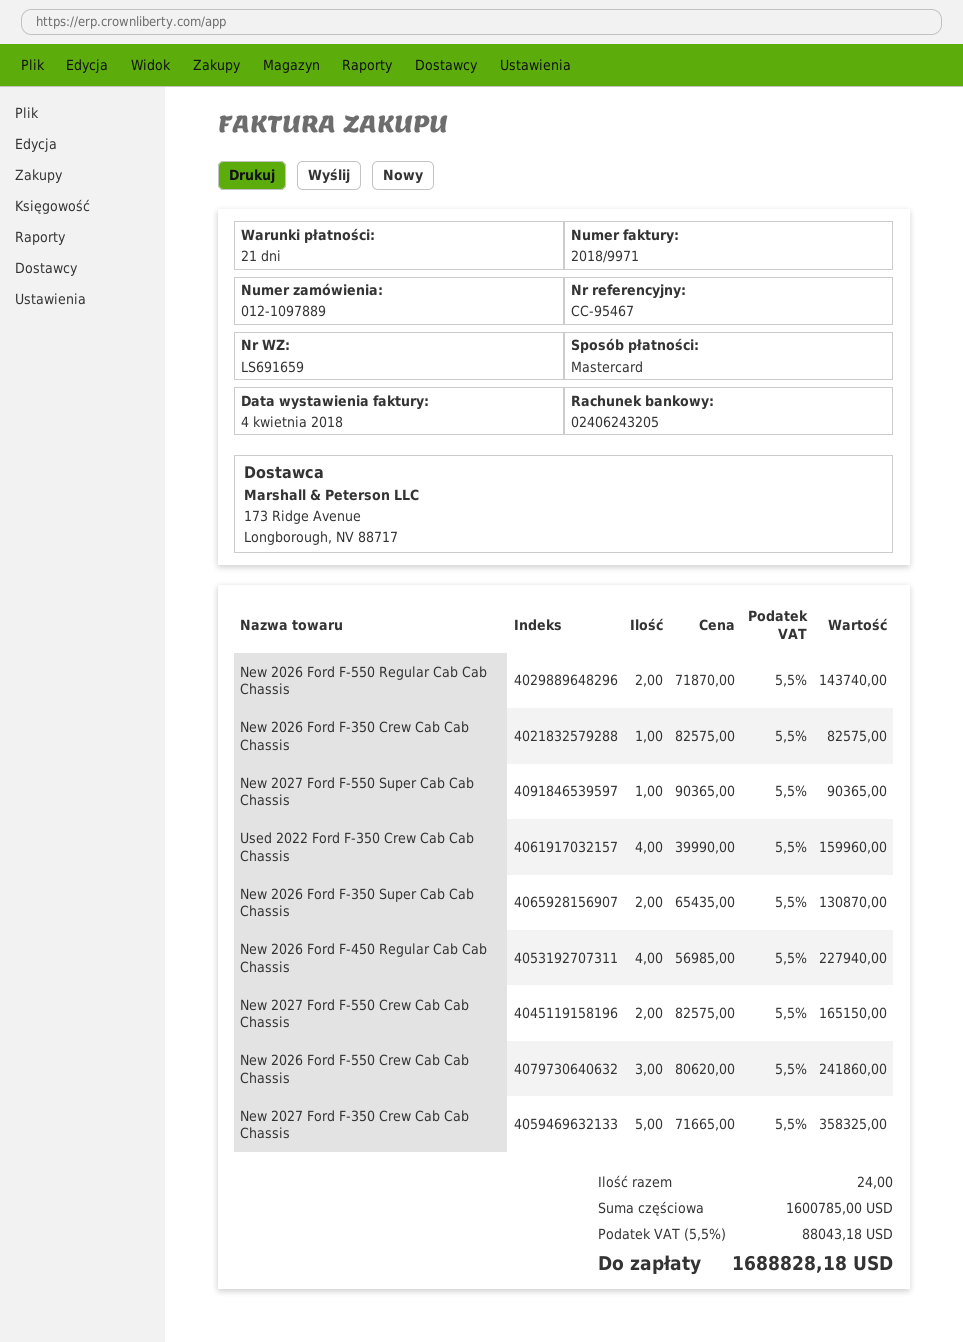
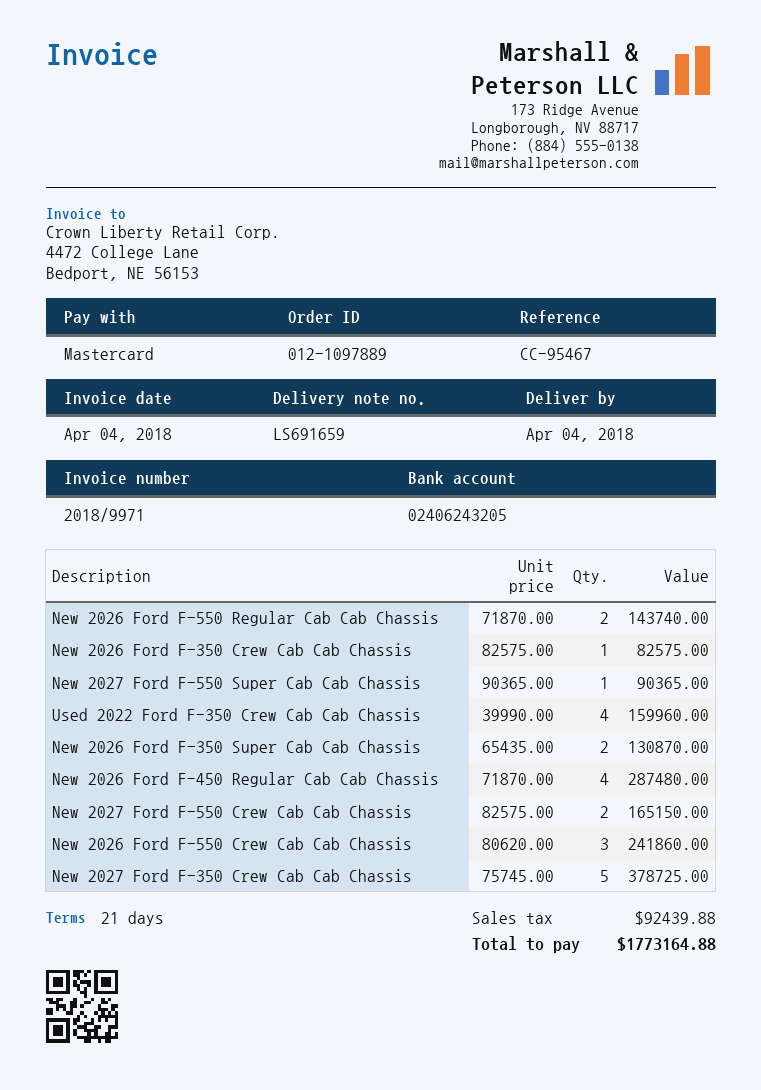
New 2026 Ford F-450 Regular Cab Cab Chassis: 4 x 56985.00 = 227940.00 -> 4 x 71870.00 = 287480.00
New 2027 Ford F-350 Crew Cab Cab Chassis: 5 x 71665.00 = 358325.00 -> 5 x 75745.00 = 378725.00
tax: 88043.18 -> 92439.88
total: 1688828.18 -> 1773164.88

